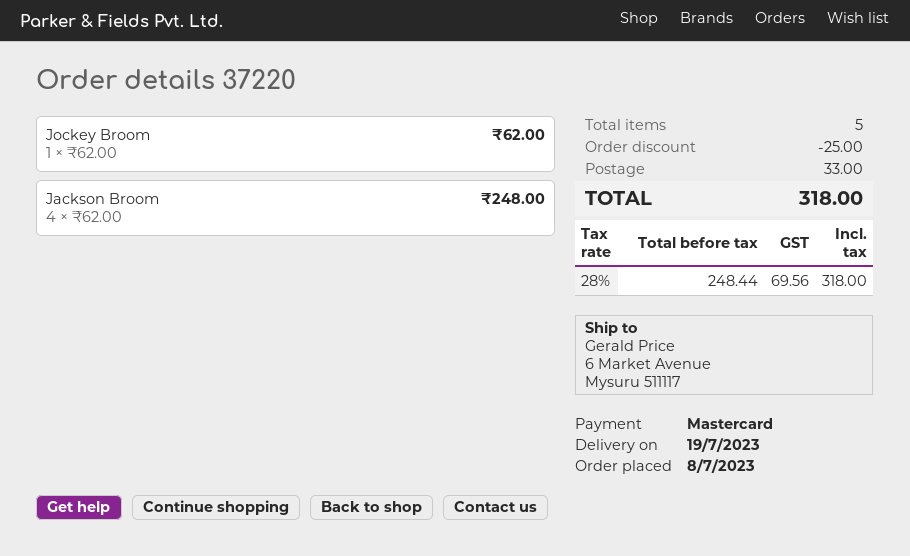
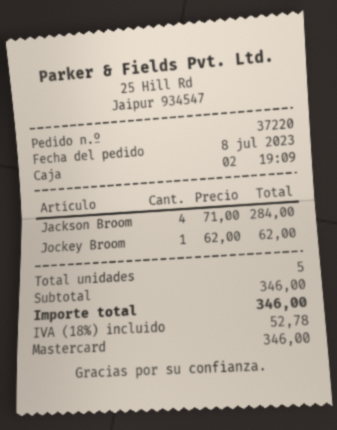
Jackson Broom: 4 x 62.00 = 248.00 -> 4 x 71.00 = 284.00
discount: 25.00 -> none
shipping: 33.00 -> none
tax: 28% = 69.56 -> 18% = 52.78
total: 318.00 -> 346.00

